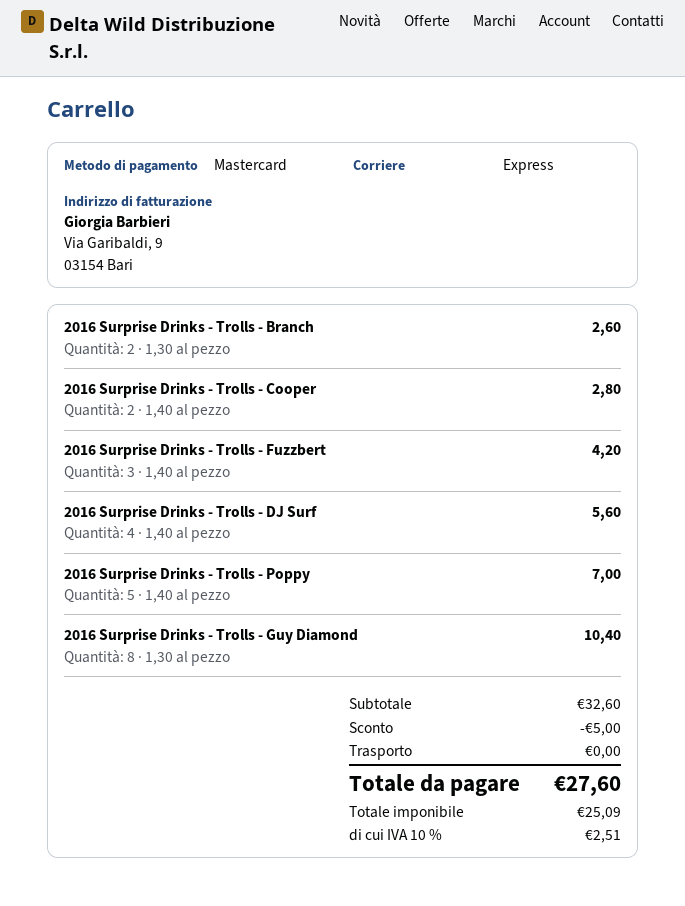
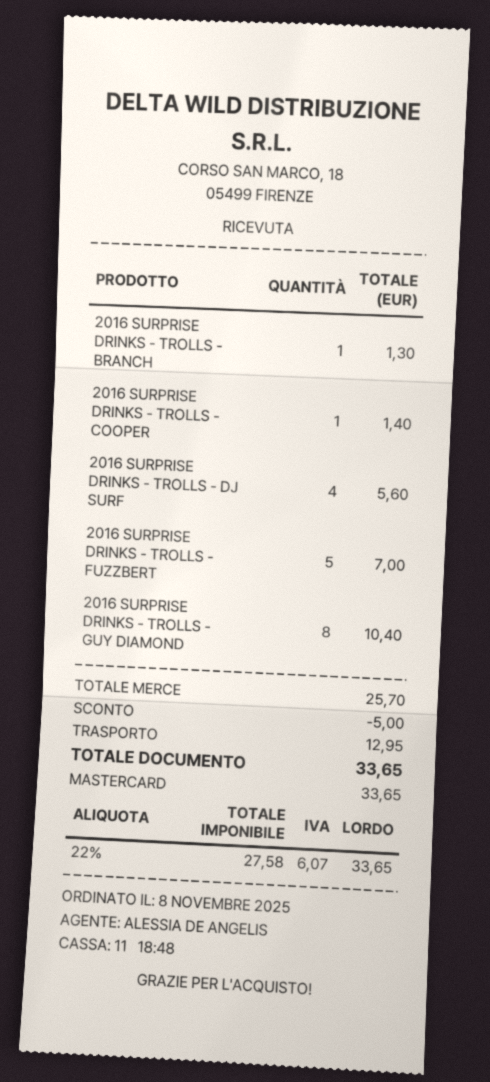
2016 Surprise Drinks - Trolls - Branch: 2 for 2.60 -> 1 for 1.30
2016 Surprise Drinks - Trolls - Cooper: 2 for 2.80 -> 1 for 1.40
2016 Surprise Drinks - Trolls - Fuzzbert: 3 for 4.20 -> 5 for 7.00
2016 Surprise Drinks - Trolls - Poppy: 5 for 7.00 -> none
subtotal: 32.60 -> 25.70
shipping: 0.00 -> 12.95
net: 25.09 -> 27.58
tax: 10% = 2.51 -> 22% = 6.07
total: 27.60 -> 33.65

